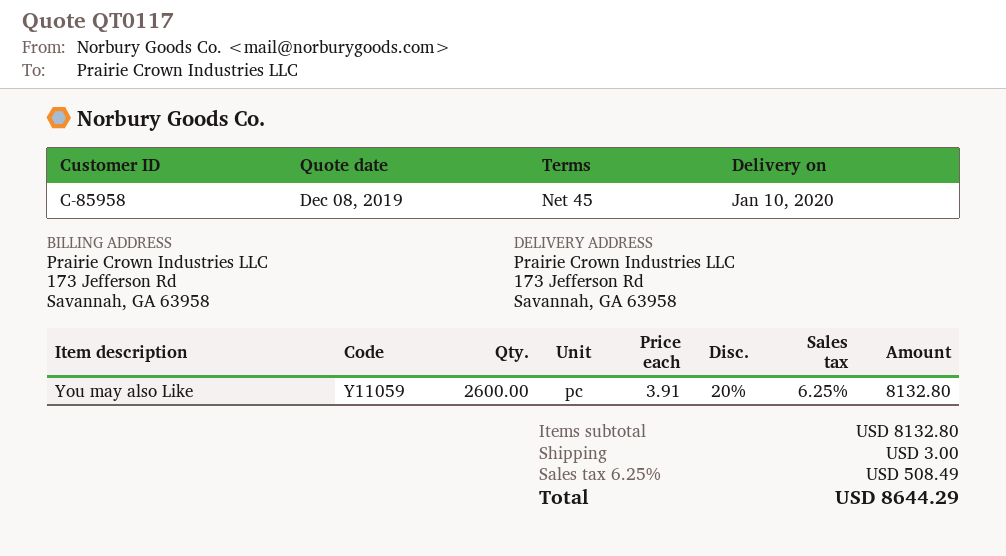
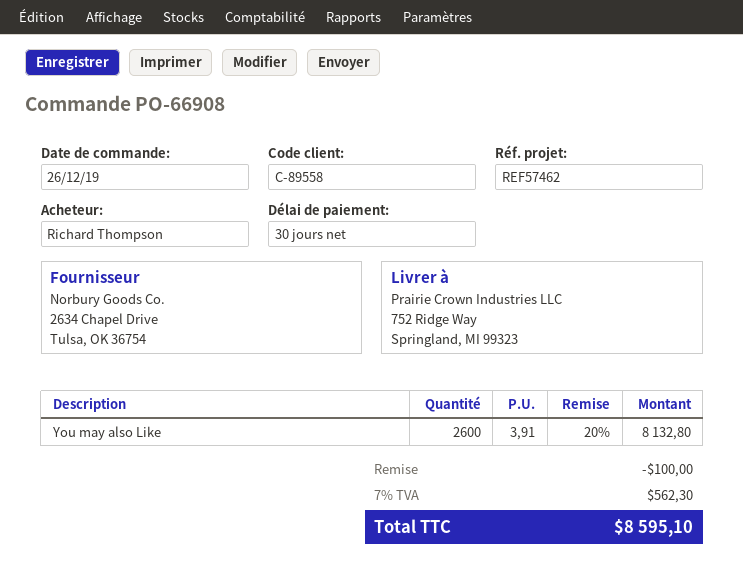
payment terms: 45 days -> 30 days
customer number: C-85958 -> C-89558
ship to: 173 Jefferson Rd, Savannah, GA 63958 -> 752 Ridge Way, Springland, MI 99323
discount: none -> 100.00
shipping: 3.00 -> none
tax: 6.25% = 508.49 -> 7% = 562.30
total: 8644.29 -> 8595.10

